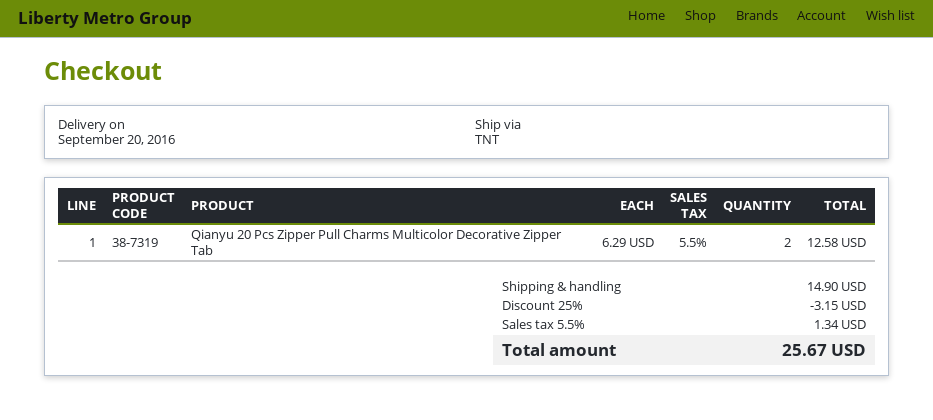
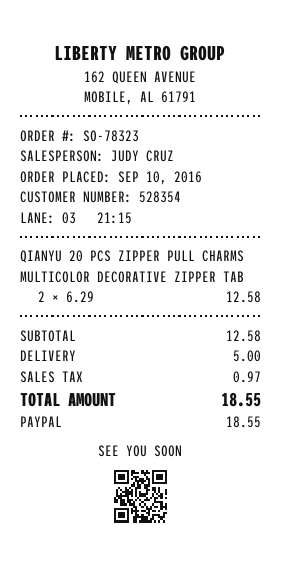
discount: 25% = 3.15 -> none
shipping: 14.90 -> 5.00
tax: 1.34 -> 0.97
total: 25.67 -> 18.55

